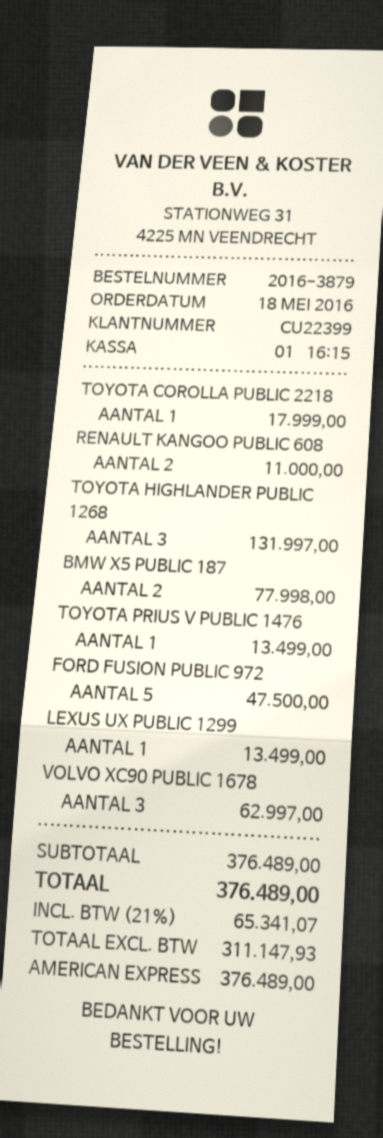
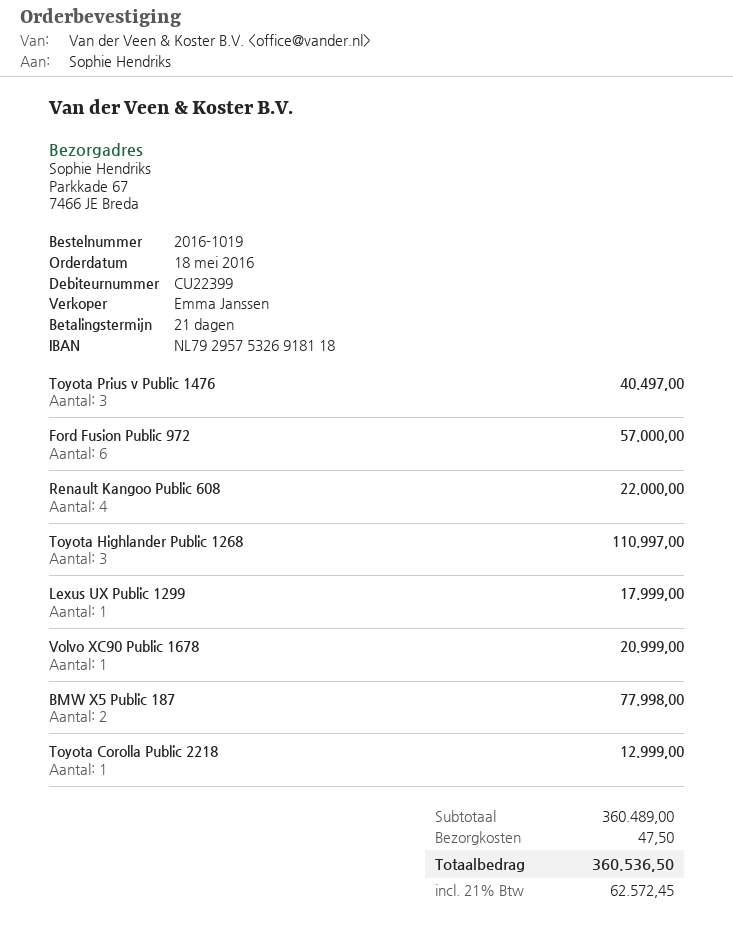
order number: 2016-3879 -> 2016-1019
TOYOTA COROLLA PUBLIC 2218: 1 for 17999.00 -> 1 for 12999.00
RENAULT KANGOO PUBLIC 608: 2 for 11000.00 -> 4 for 22000.00
TOYOTA HIGHLANDER PUBLIC 1268: 3 for 131997.00 -> 3 for 110997.00
TOYOTA PRIUS V PUBLIC 1476: 1 for 13499.00 -> 3 for 40497.00
FORD FUSION PUBLIC 972: 5 for 47500.00 -> 6 for 57000.00
LEXUS UX PUBLIC 1299: 1 for 13499.00 -> 1 for 17999.00
VOLVO XC90 PUBLIC 1678: 3 for 62997.00 -> 1 for 20999.00
subtotal: 376489.00 -> 360489.00
shipping: none -> 47.50
tax: 21% = 65341.07 -> 21% = 62572.45
total: 376489.00 -> 360536.50

